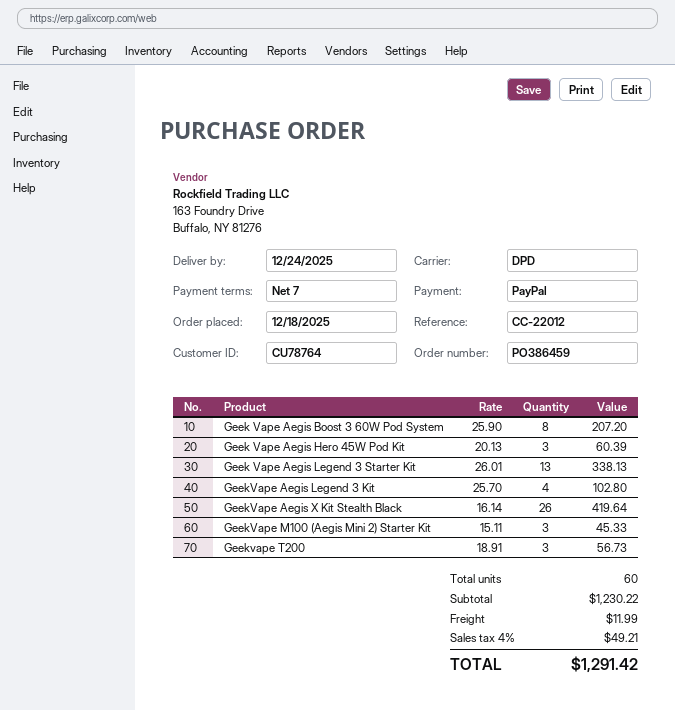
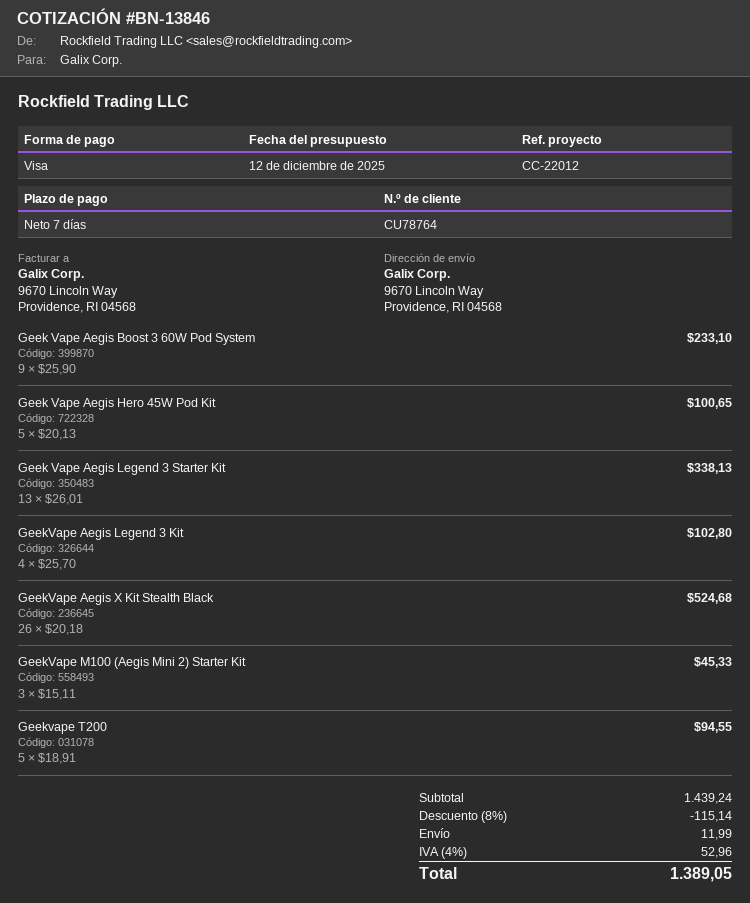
payment method: PayPal -> Visa
Geek Vape Aegis Boost 3 60W Pod System: 8 x 25.90 = 207.20 -> 9 x 25.90 = 233.10
Geek Vape Aegis Hero 45W Pod Kit: 3 x 20.13 = 60.39 -> 5 x 20.13 = 100.65
GeekVape Aegis X Kit Stealth Black: 26 x 16.14 = 419.64 -> 26 x 20.18 = 524.68
Geekvape T200: 3 x 18.91 = 56.73 -> 5 x 18.91 = 94.55
subtotal: 1230.22 -> 1439.24
discount: none -> 8% = 115.14
tax: 4% = 49.21 -> 4% = 52.96
total: 1291.42 -> 1389.05

